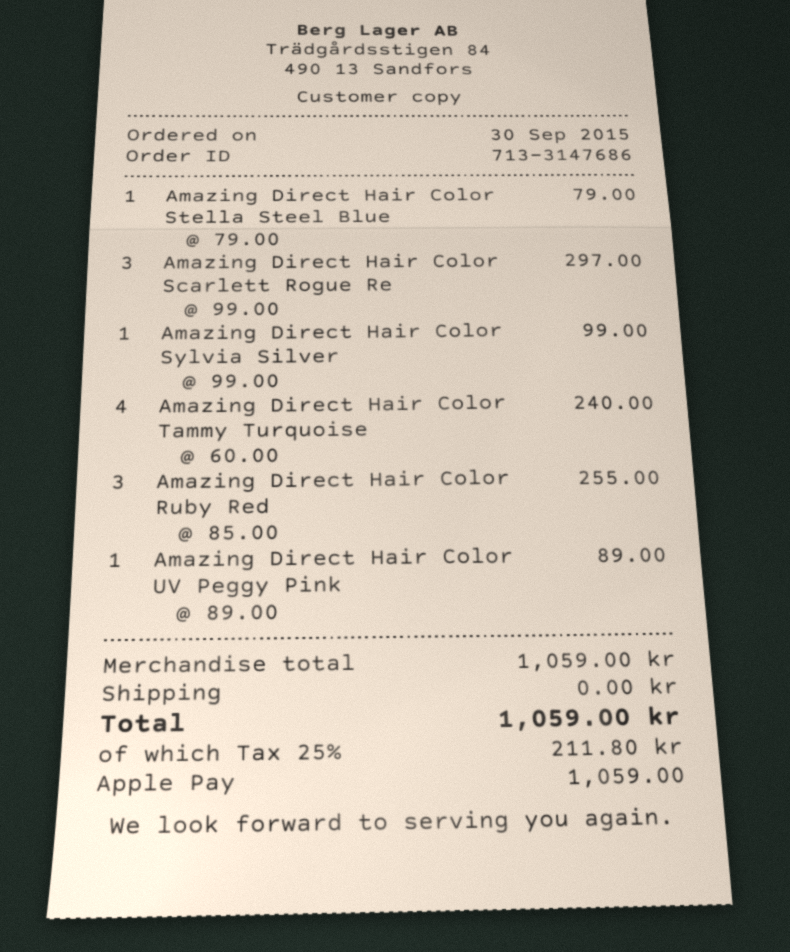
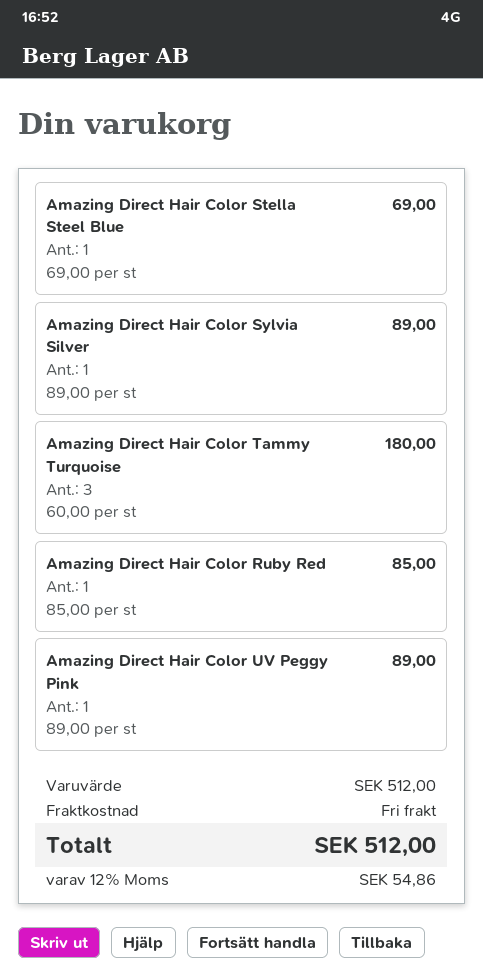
Amazing Direct Hair Color Stella Steel Blue: 1 x 79.00 = 79.00 -> 1 x 69.00 = 69.00
Amazing Direct Hair Color Scarlett Rogue Re: 3 x 99.00 = 297.00 -> none
Amazing Direct Hair Color Sylvia Silver: 1 x 99.00 = 99.00 -> 1 x 89.00 = 89.00
Amazing Direct Hair Color Tammy Turquoise: 4 x 60.00 = 240.00 -> 3 x 60.00 = 180.00
Amazing Direct Hair Color Ruby Red: 3 x 85.00 = 255.00 -> 1 x 85.00 = 85.00
subtotal: 1059.00 -> 512.00
tax: 25% = 211.80 -> 12% = 54.86
total: 1059.00 -> 512.00

